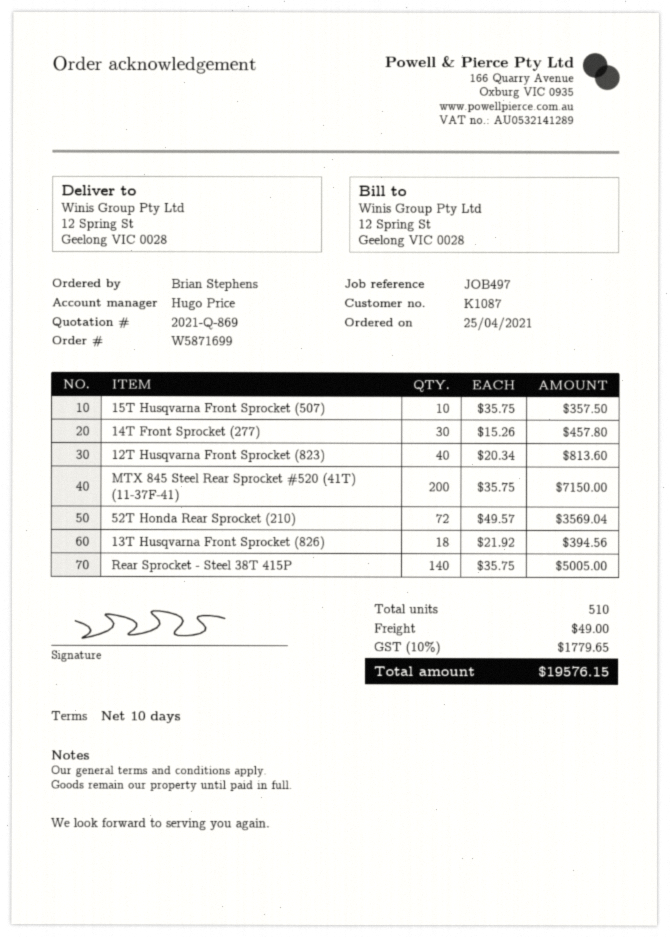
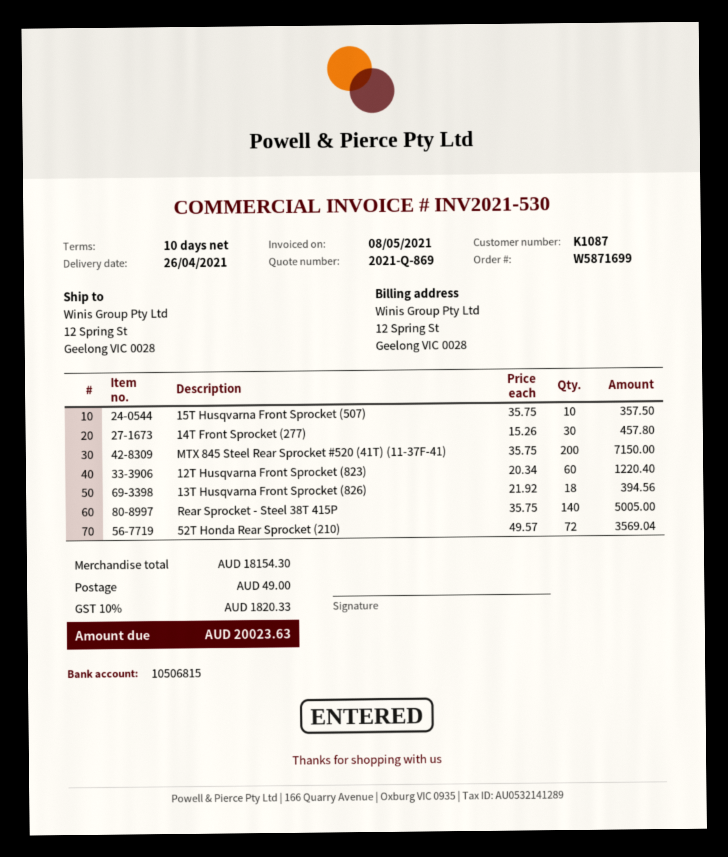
12T Husqvarna Front Sprocket (823): 40 x 20.34 = 813.60 -> 60 x 20.34 = 1220.40
tax: 10% = 1779.65 -> 10% = 1820.33
total: 19576.15 -> 20023.63

